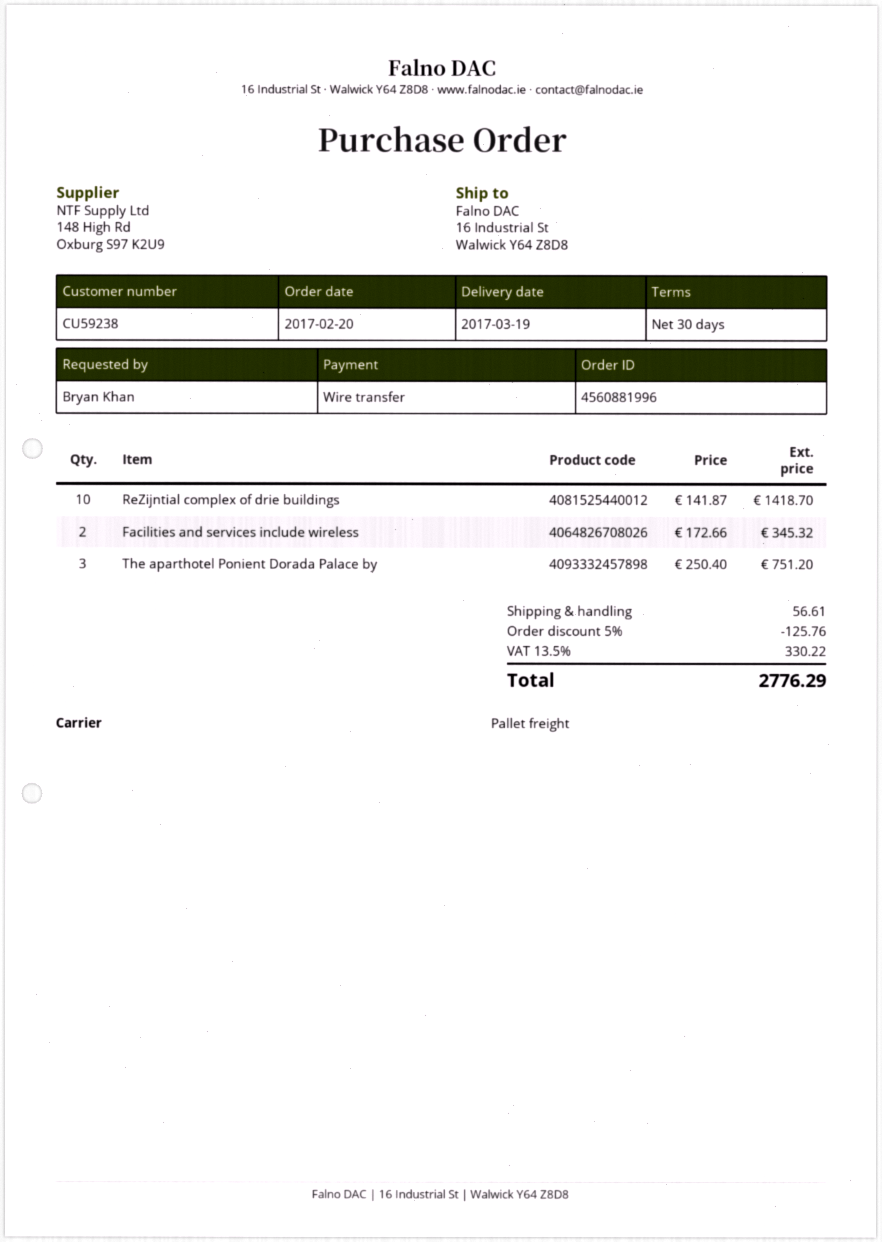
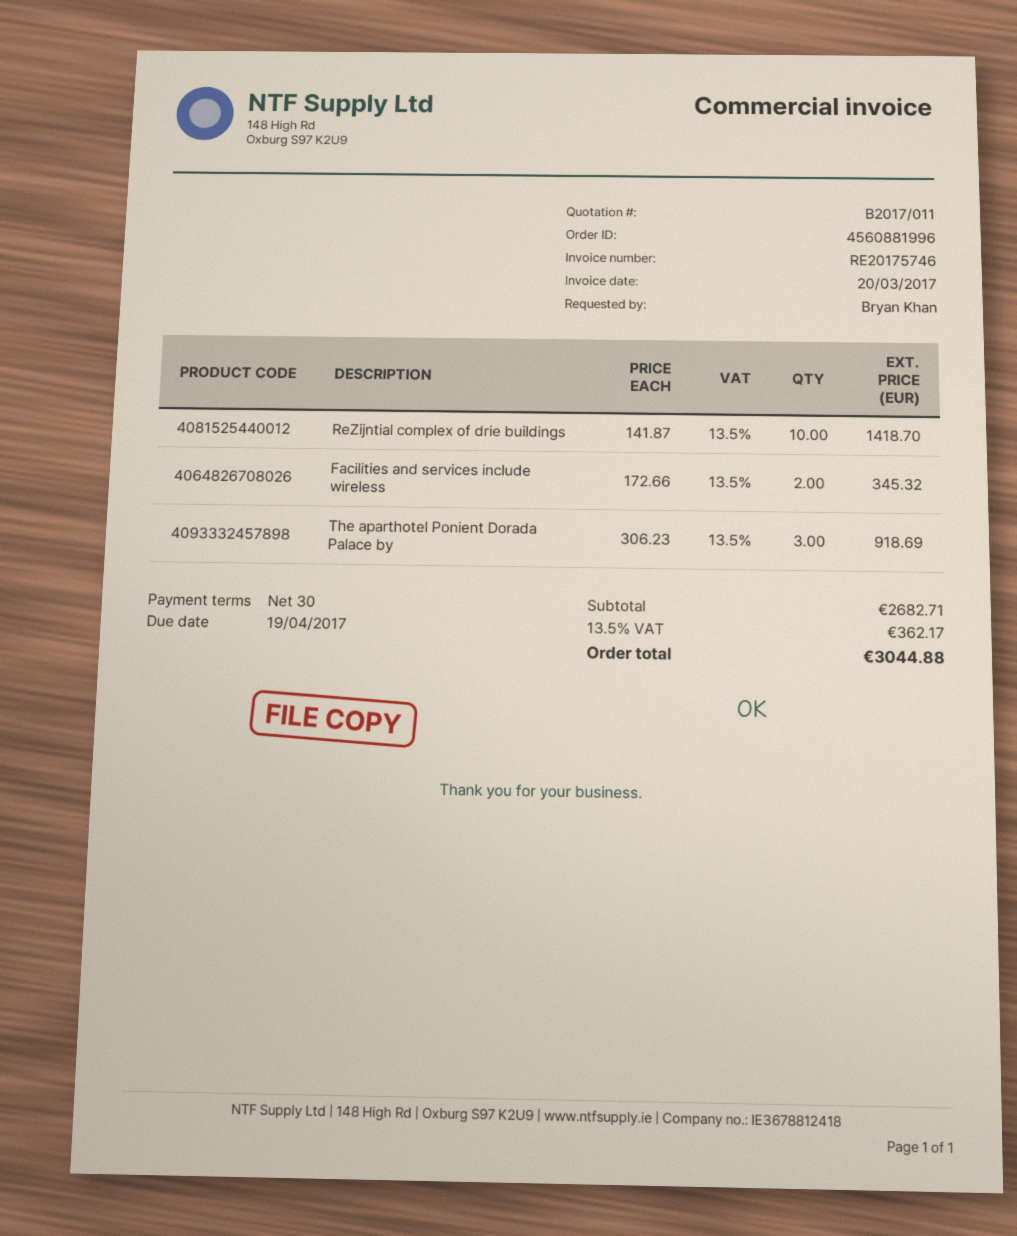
The aparthotel Ponient Dorada Palace by: 3 x 250.40 = 751.20 -> 3 x 306.23 = 918.69
discount: 5% = 125.76 -> none
shipping: 56.61 -> none
tax: 13.5% = 330.22 -> 13.5% = 362.17
total: 2776.29 -> 3044.88

